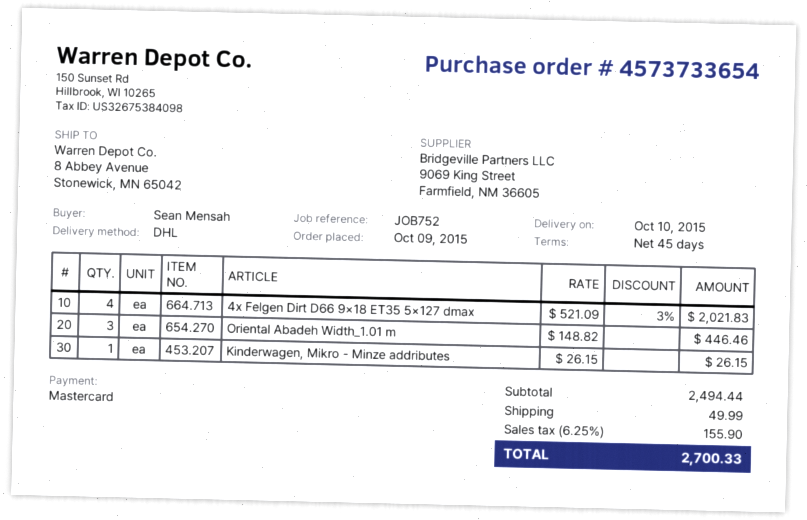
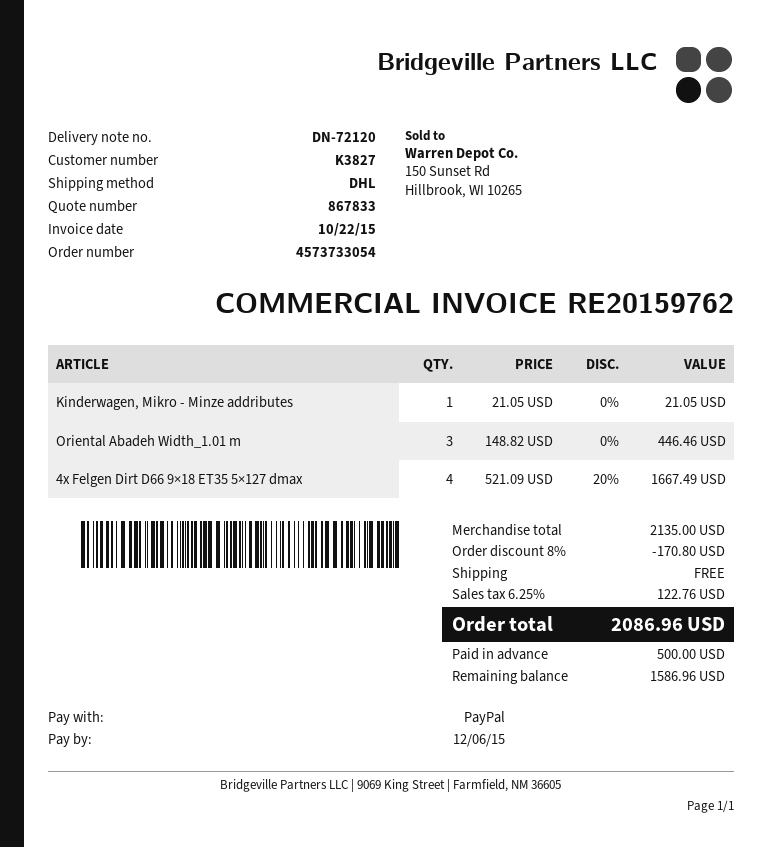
order number: 4573733654 -> 4573733054
payment method: Mastercard -> PayPal
4x Felgen Dirt D66 9×18 ET35 5×127 dmax: 4 x 521.09 - 3% = 2021.83 -> 4 x 521.09 - 20% = 1667.49
Kinderwagen, Mikro - Minze addributes: 1 x 26.15 = 26.15 -> 1 x 21.05 = 21.05
subtotal: 2494.44 -> 2135.00
discount: none -> 8% = 170.80
shipping: 49.99 -> 0.00
tax: 6.25% = 155.90 -> 6.25% = 122.76
total: 2700.33 -> 2086.96

